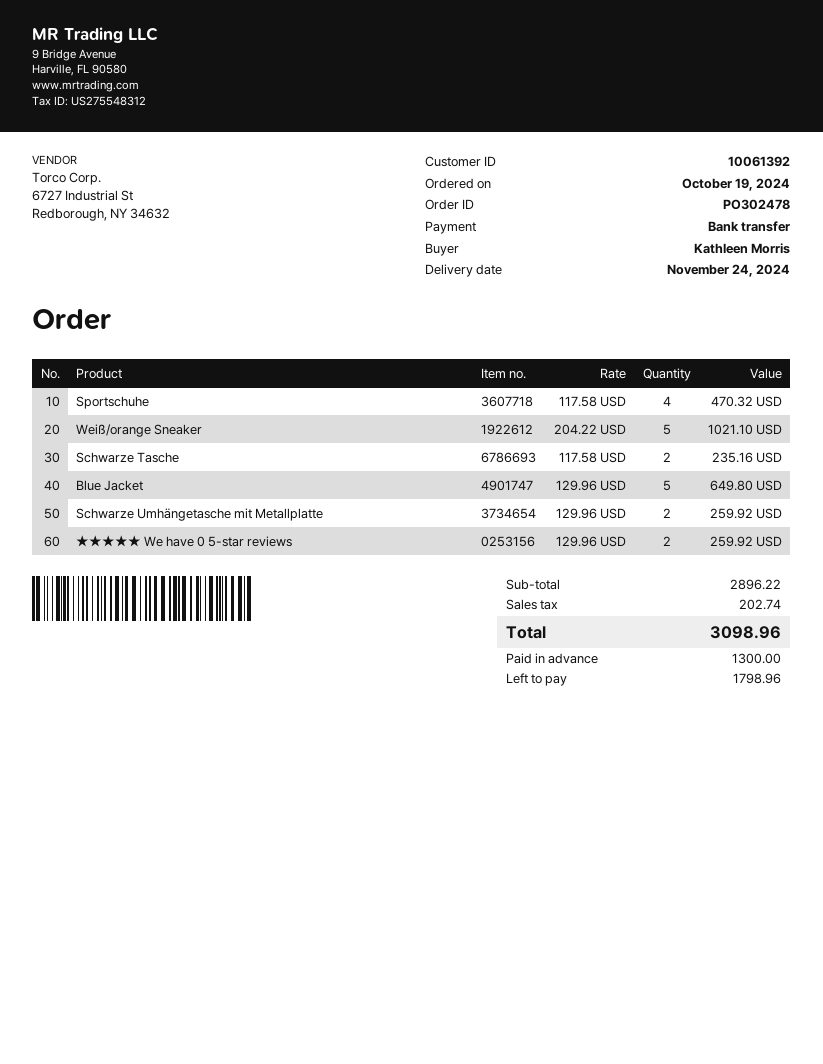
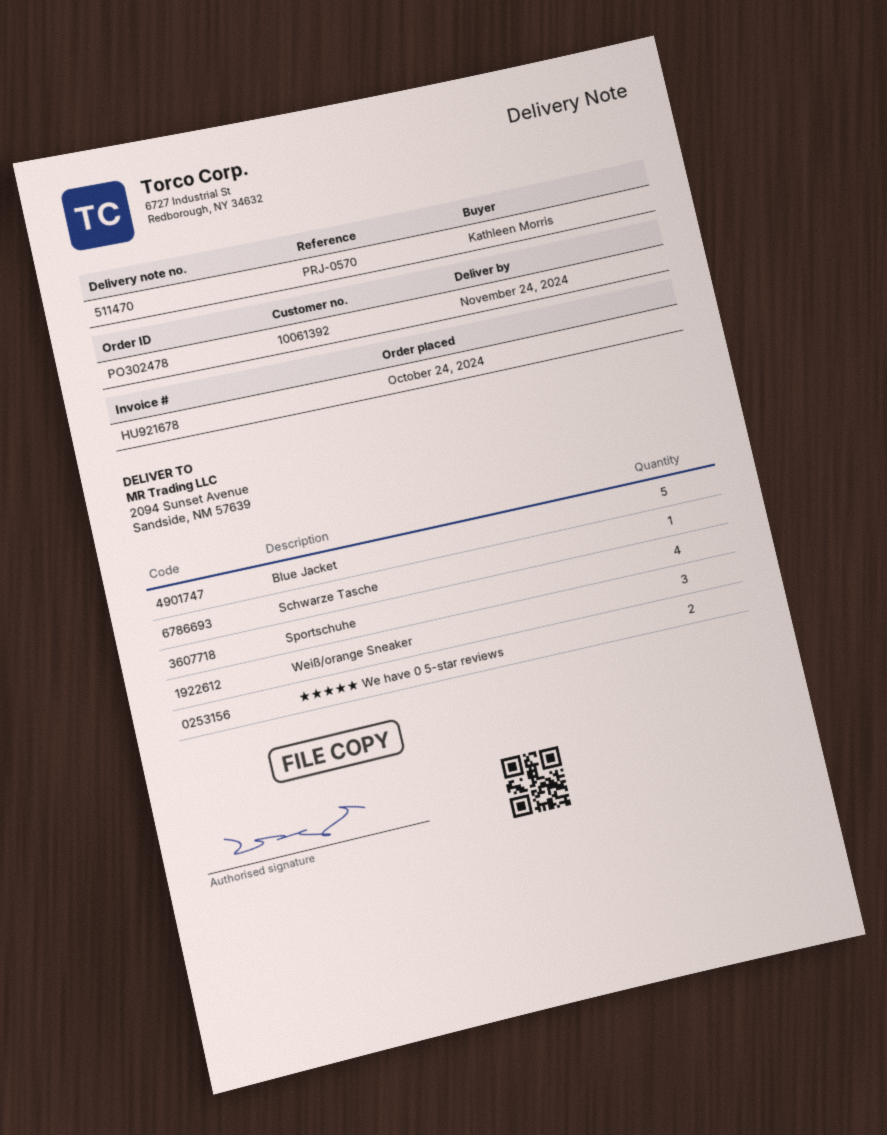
order date: 2024-10-19 -> 2024-10-24
Weiß/orange Sneaker: 5 -> 3
Schwarze Tasche: 2 -> 1
Schwarze Umhängetasche mit Metallplatte: 2 -> none

